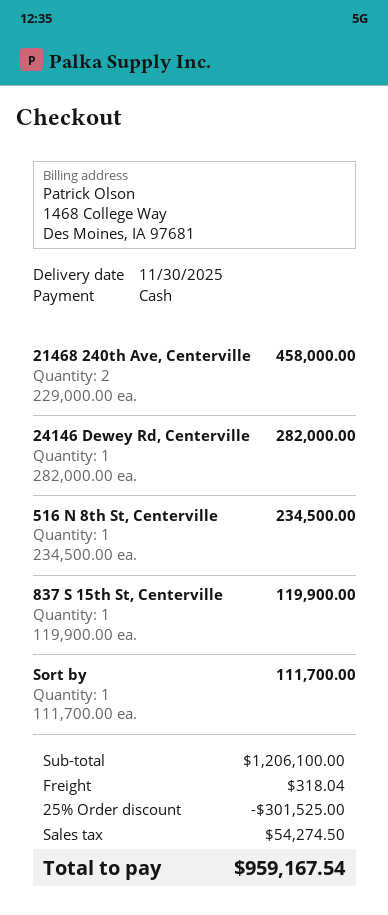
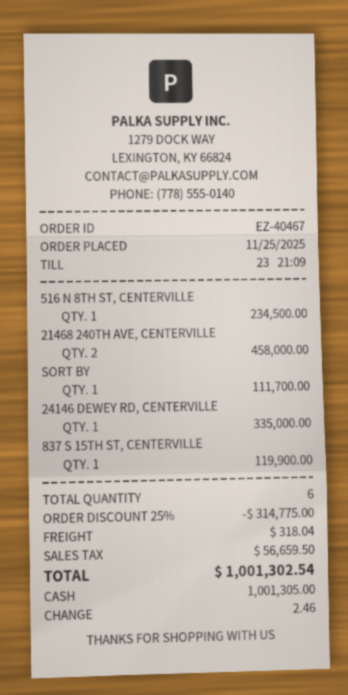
24146 Dewey Rd, Centerville: 1 for 282000.00 -> 1 for 335000.00
discount: 25% = 301525.00 -> 25% = 314775.00
tax: 54274.50 -> 56659.50
total: 959167.54 -> 1001302.54

